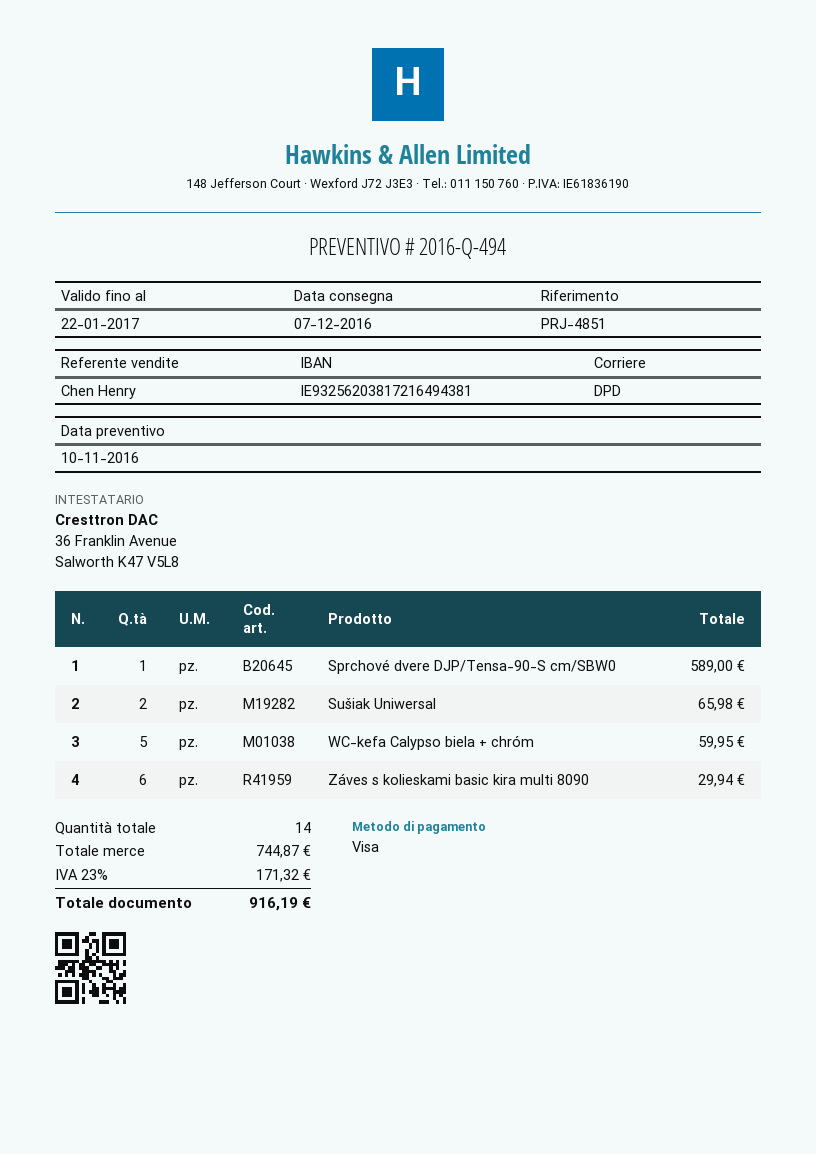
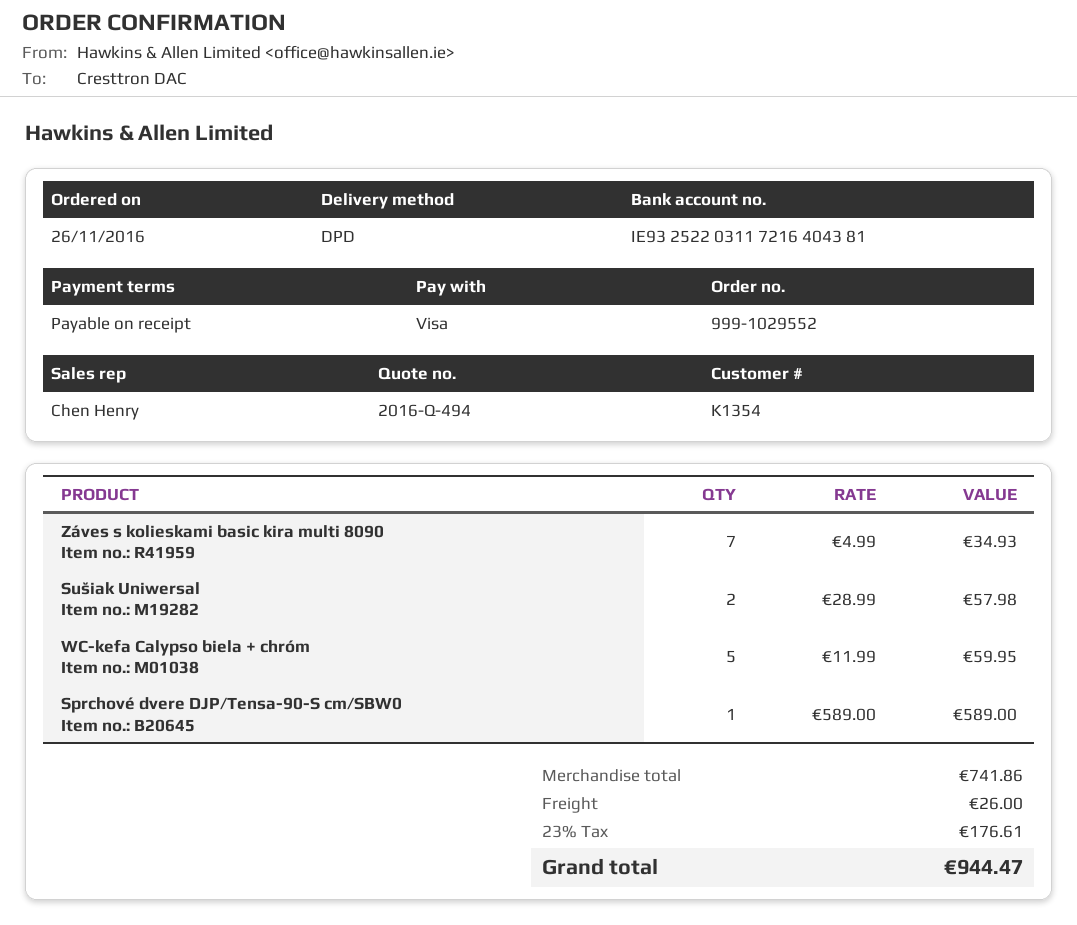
bank account: IE93256203817216494381 -> IE93252203117216404381
Sušiak Uniwersal: 2 for 65.98 -> 2 for 57.98
Záves s kolieskami basic kira multi 8090: 6 for 29.94 -> 7 for 34.93
subtotal: 744.87 -> 741.86
shipping: none -> 26.00
tax: 23% = 171.32 -> 23% = 176.61
total: 916.19 -> 944.47

